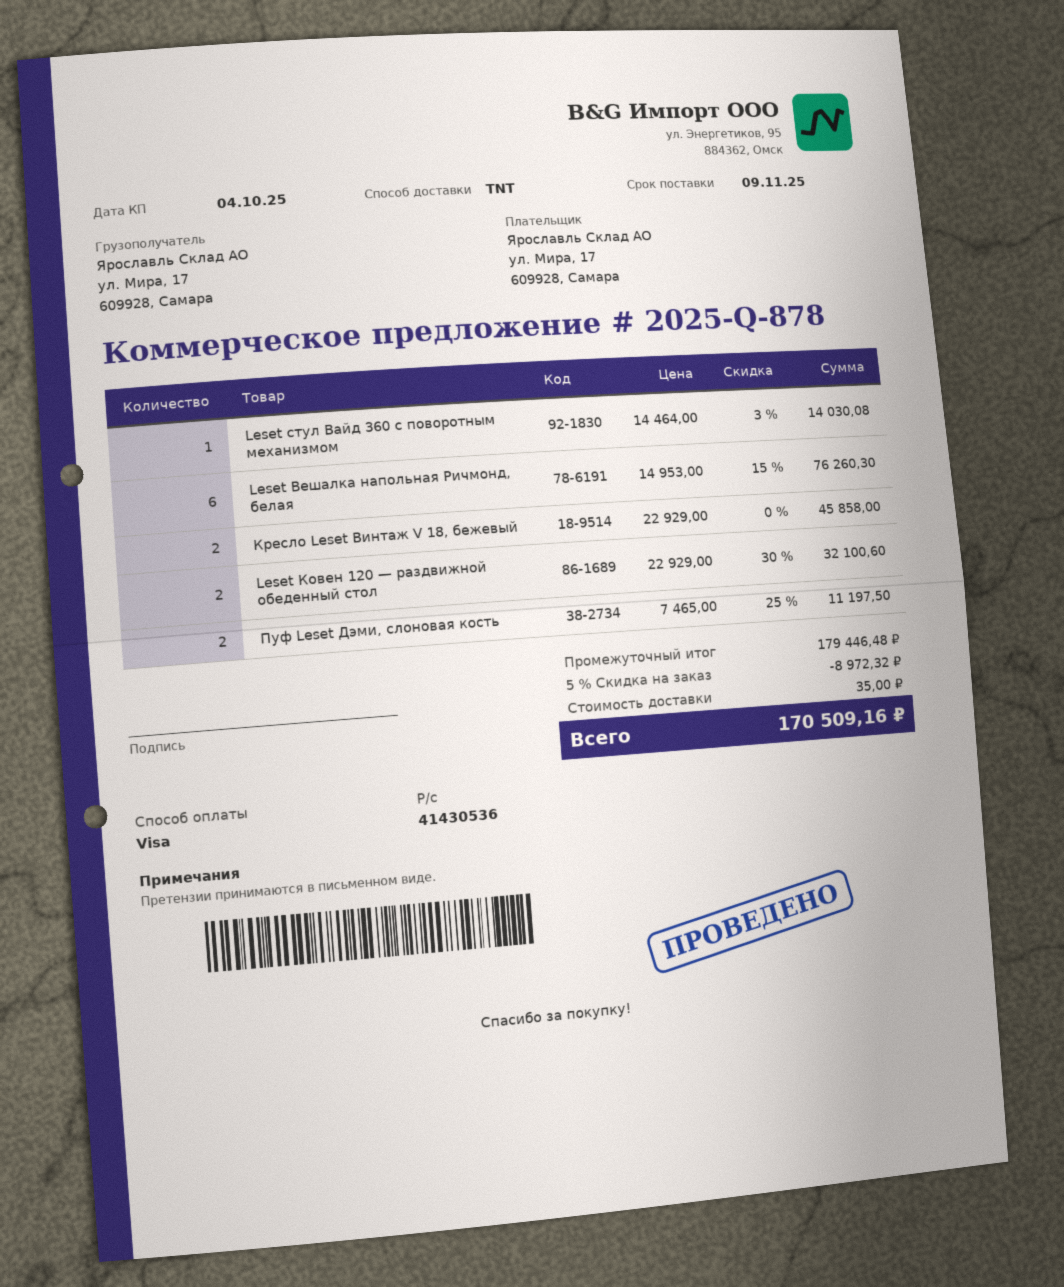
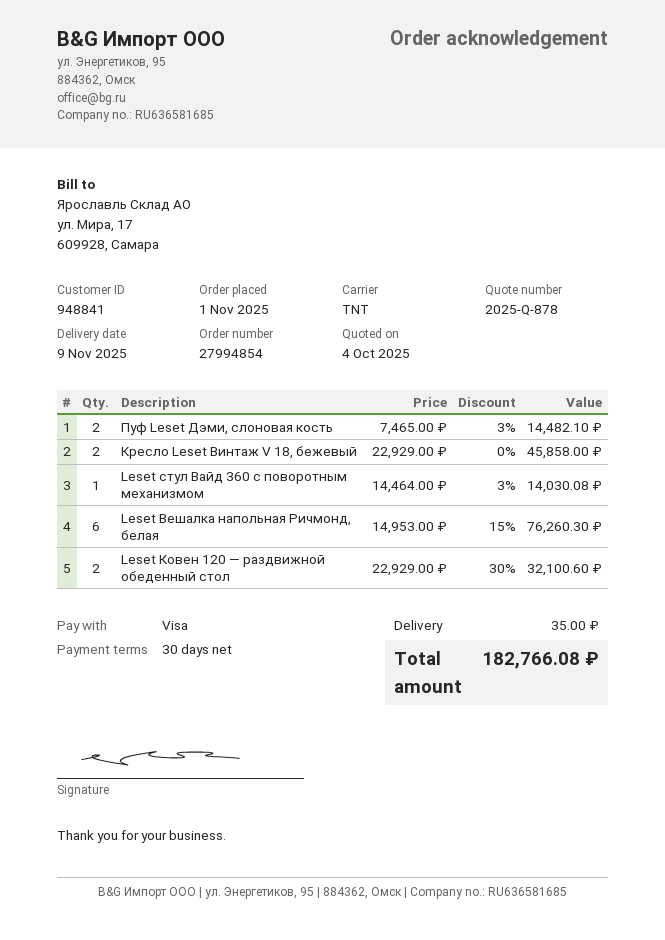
Пуф Leset Дэми, слоновая кость: 2 x 7465.00 - 25% = 11197.50 -> 2 x 7465.00 - 3% = 14482.10
discount: 5% = 8972.32 -> none
total: 170509.16 -> 182766.08

